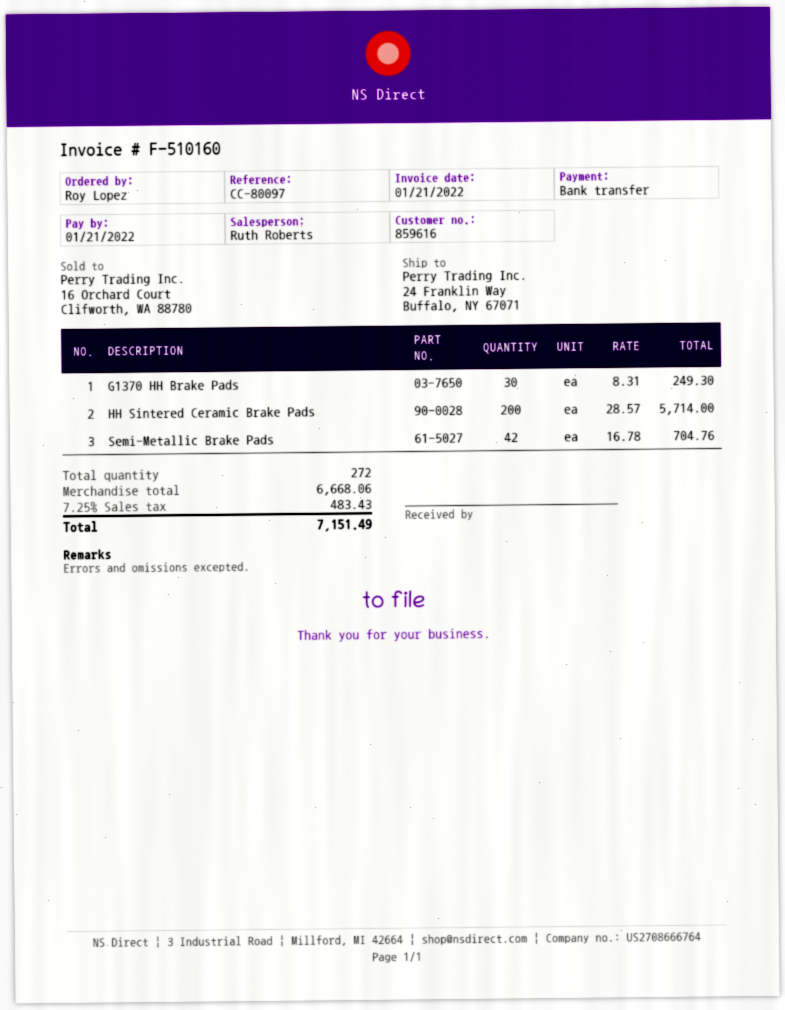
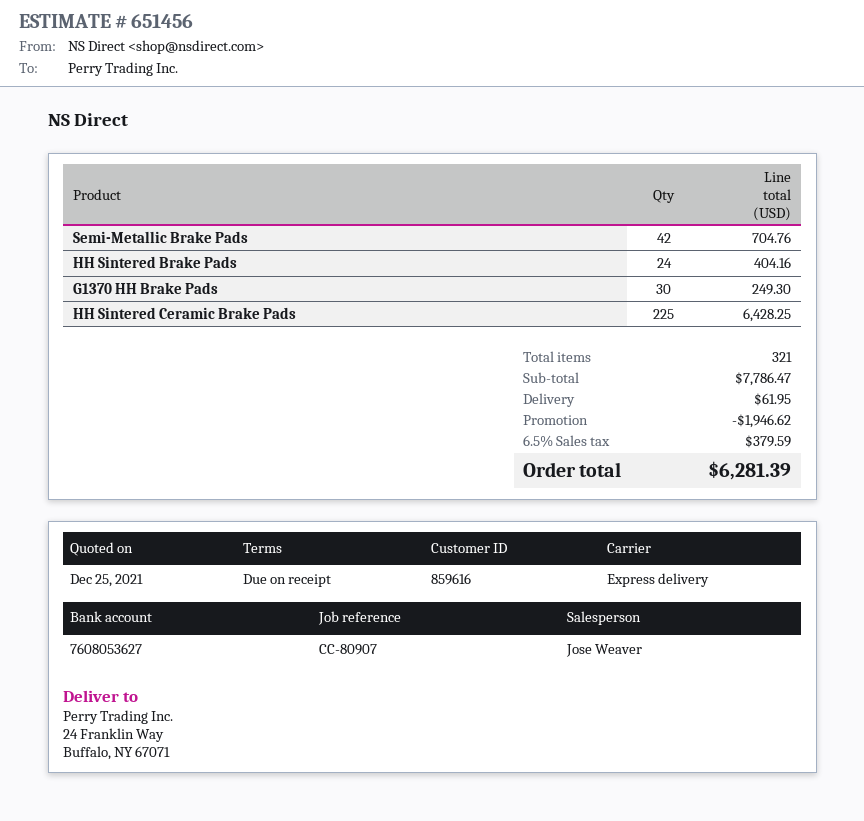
reference: CC-80097 -> CC-80907
sales rep: Ruth Roberts -> Jose Weaver
HH Sintered Ceramic Brake Pads: 200 for 5714.00 -> 225 for 6428.25
HH Sintered Brake Pads: none -> 24 for 404.16
total quantity: 272 -> 321
subtotal: 6668.06 -> 7786.47
discount: none -> 1946.62
shipping: none -> 61.95
tax: 7.25% = 483.43 -> 6.5% = 379.59
total: 7151.49 -> 6281.39

